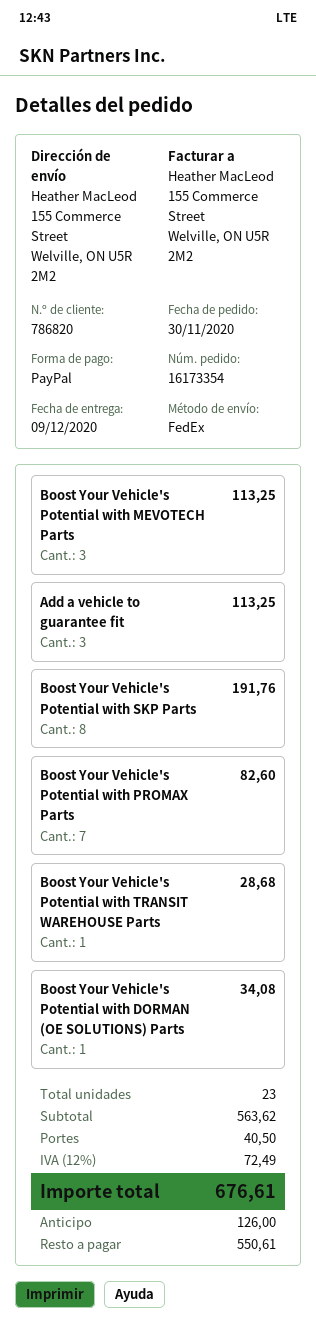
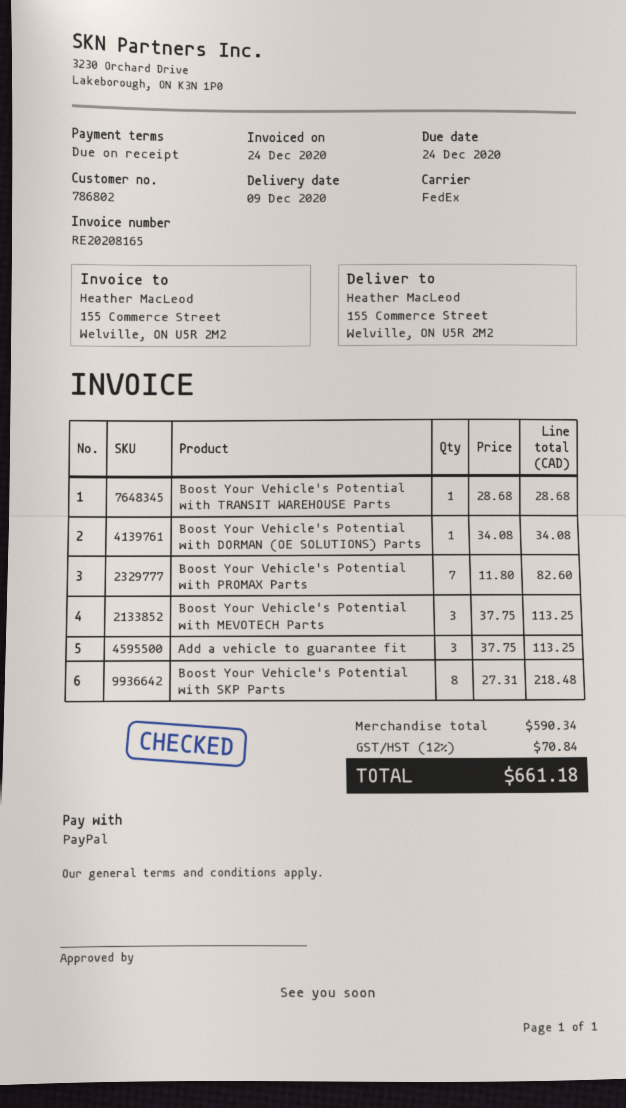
customer number: 786820 -> 786802
Boost Your Vehicle's Potential with SKP Parts: 8 for 191.76 -> 8 for 218.48
subtotal: 563.62 -> 590.34
shipping: 40.50 -> none
tax: 12% = 72.49 -> 12% = 70.84
total: 676.61 -> 661.18

